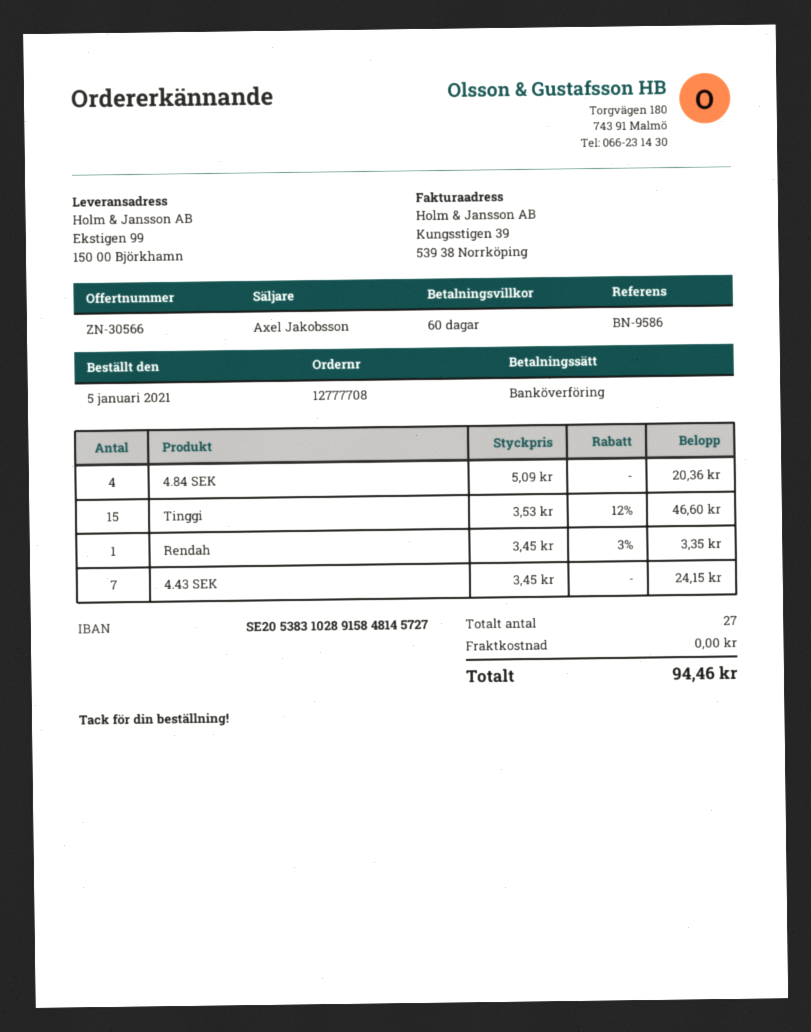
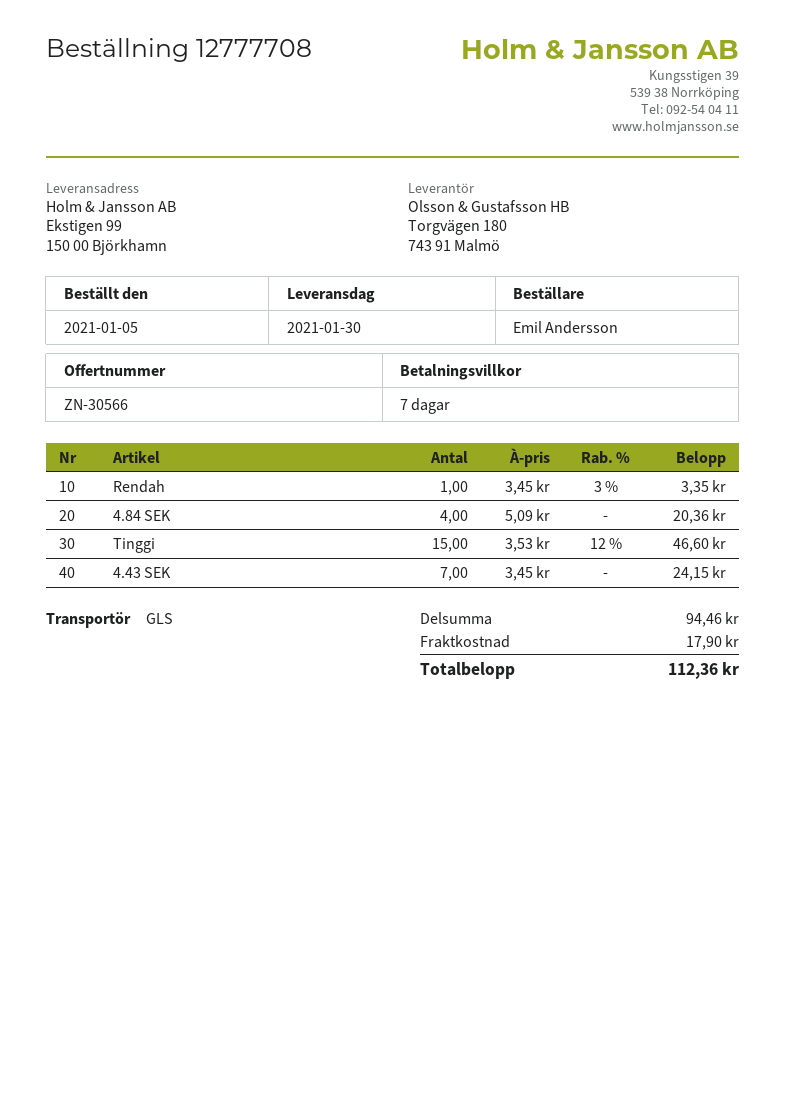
payment terms: 60 days -> 7 days
shipping: 0.00 -> 17.90
total: 94.46 -> 112.36

